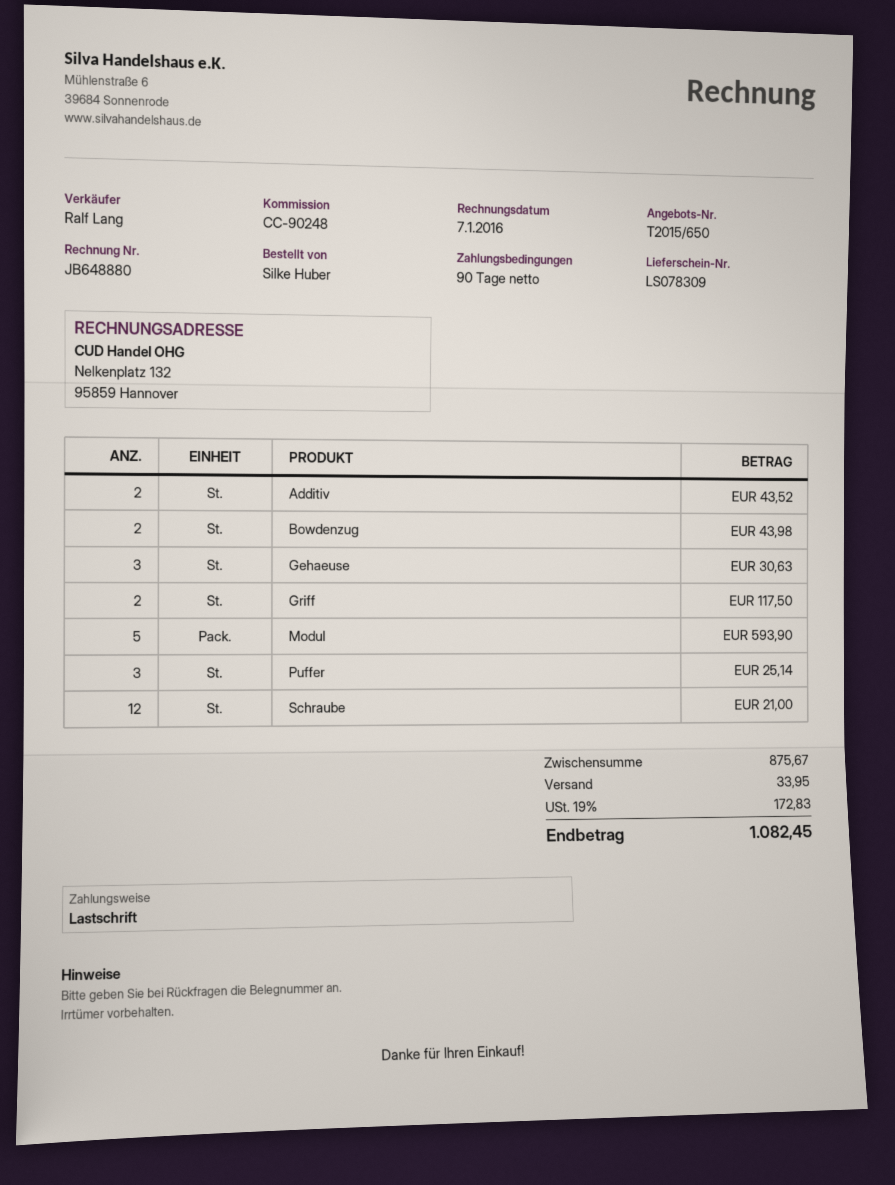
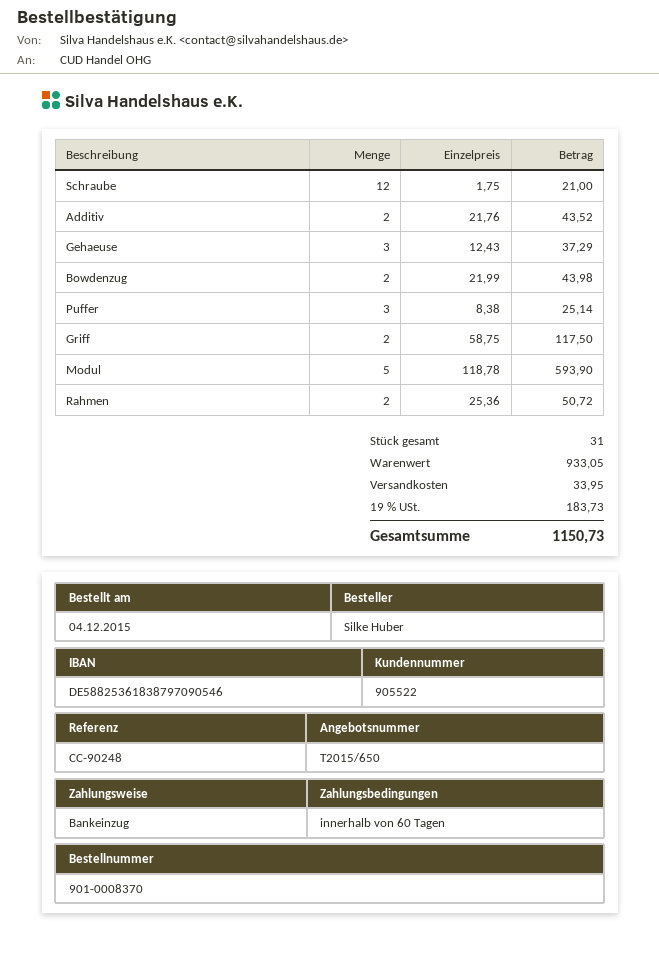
payment terms: 90 days -> 60 days
Gehaeuse: 3 for 30.63 -> 3 for 37.29
Rahmen: none -> 2 for 50.72
subtotal: 875.67 -> 933.05
tax: 19% = 172.83 -> 19% = 183.73
total: 1082.45 -> 1150.73

